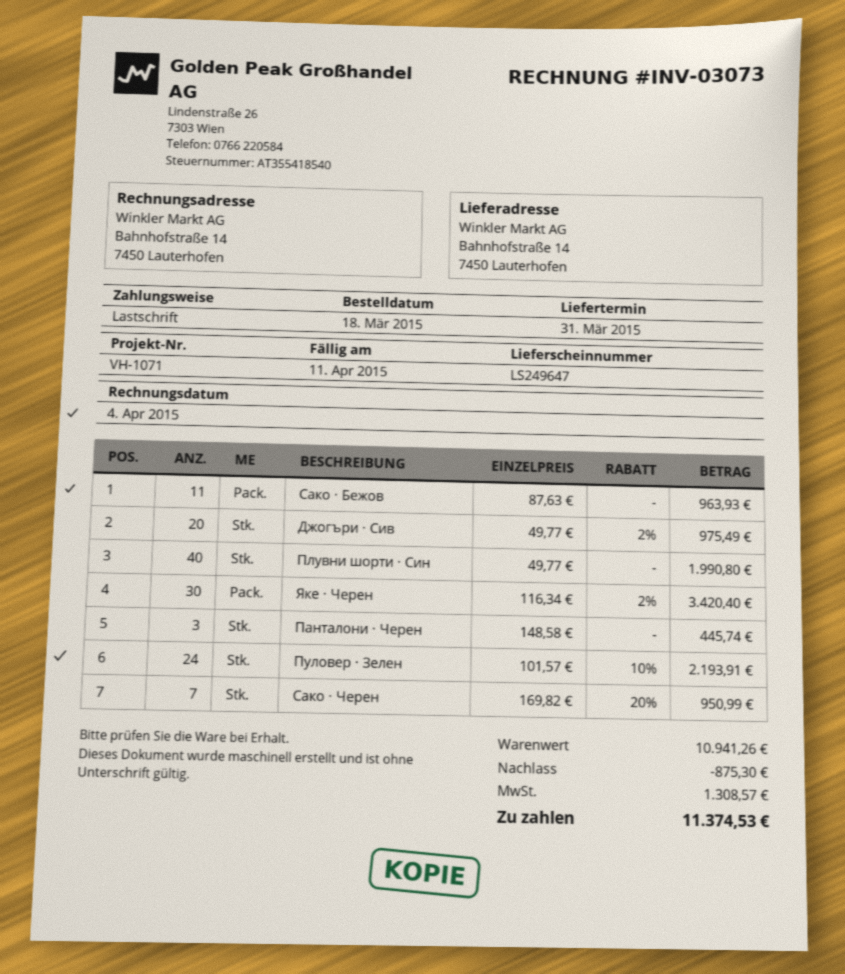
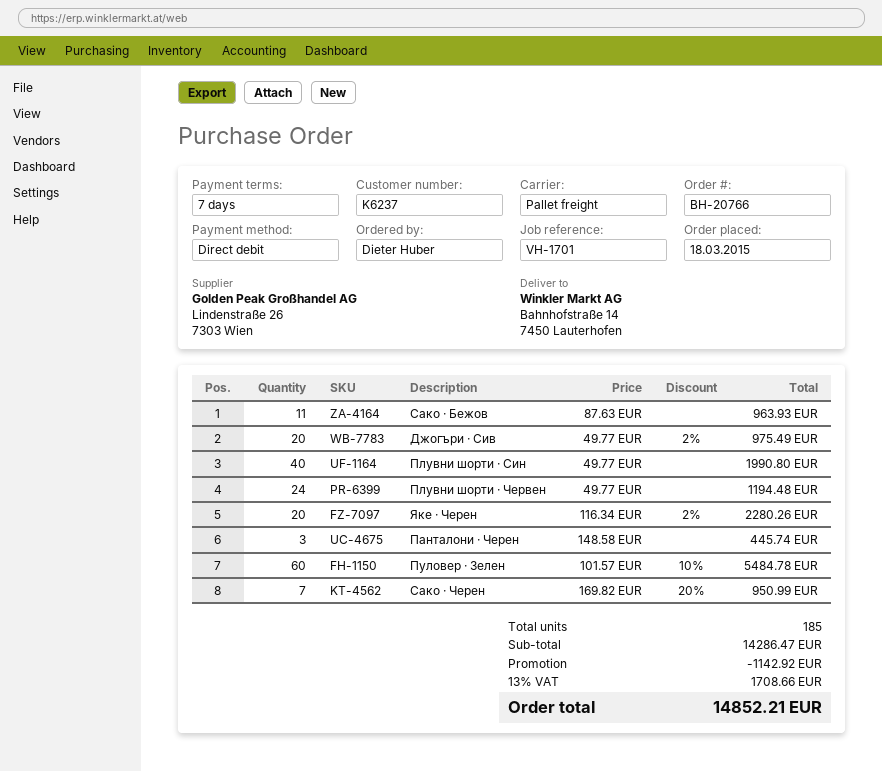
reference: VH-1071 -> VH-1701
Яке · Черен: 30 x 116.34 - 2% = 3420.40 -> 20 x 116.34 - 2% = 2280.26
Пуловер · Зелен: 24 x 101.57 - 10% = 2193.91 -> 60 x 101.57 - 10% = 5484.78
Плувни шорти · Червен: none -> 24 x 49.77 = 1194.48
subtotal: 10941.26 -> 14286.47
discount: 875.30 -> 1142.92
tax: 1308.57 -> 1708.66
total: 11374.53 -> 14852.21

